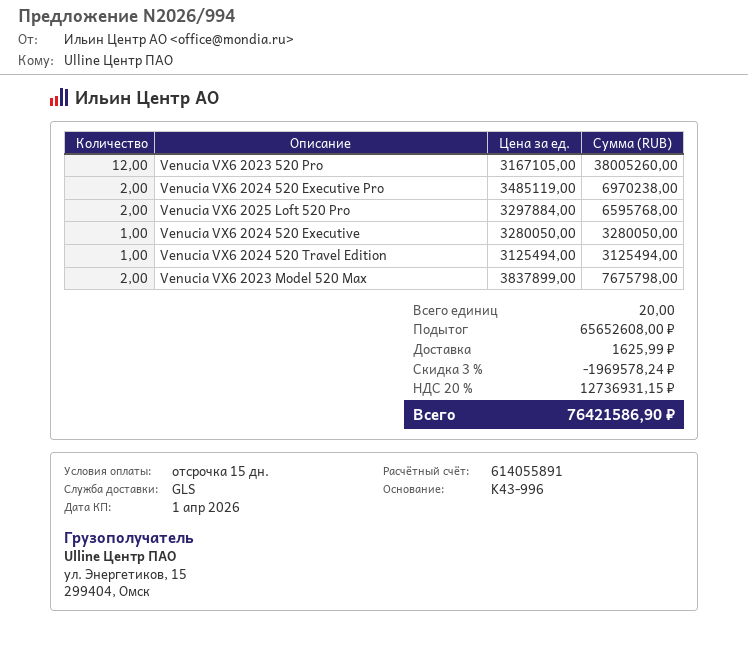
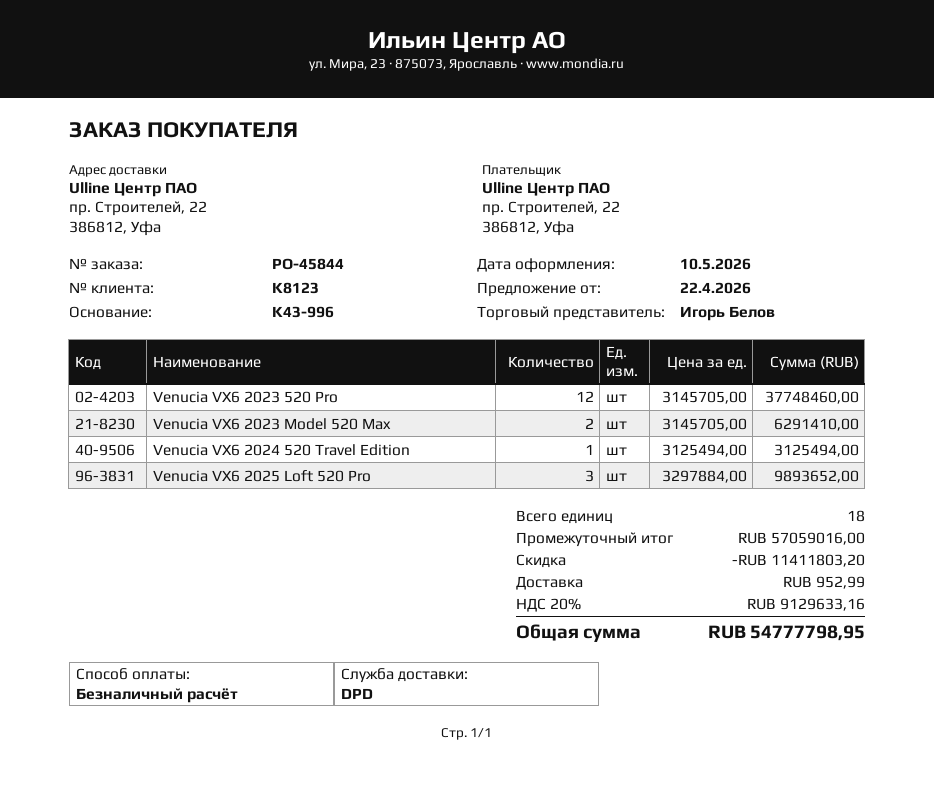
quote date: 2026-04-01 -> 2026-04-22
shipping method: GLS -> DPD
ship to: ул. Энергетиков, 15, 299404, Омск -> пр. Строителей, 22, 386812, Уфа
Venucia VX6 2023 520 Pro: 12 x 3167105.00 = 38005260.00 -> 12 x 3145705.00 = 37748460.00
Venucia VX6 2024 520 Executive Pro: 2 x 3485119.00 = 6970238.00 -> none
Venucia VX6 2025 Loft 520 Pro: 2 x 3297884.00 = 6595768.00 -> 3 x 3297884.00 = 9893652.00
Venucia VX6 2024 520 Executive: 1 x 3280050.00 = 3280050.00 -> none
Venucia VX6 2023 Model 520 Max: 2 x 3837899.00 = 7675798.00 -> 2 x 3145705.00 = 6291410.00
total quantity: 20 -> 18
subtotal: 65652608.00 -> 57059016.00
discount: 1969578.24 -> 11411803.20
shipping: 1625.99 -> 952.99
tax: 20% = 12736931.15 -> 20% = 9129633.16
total: 76421586.90 -> 54777798.95

